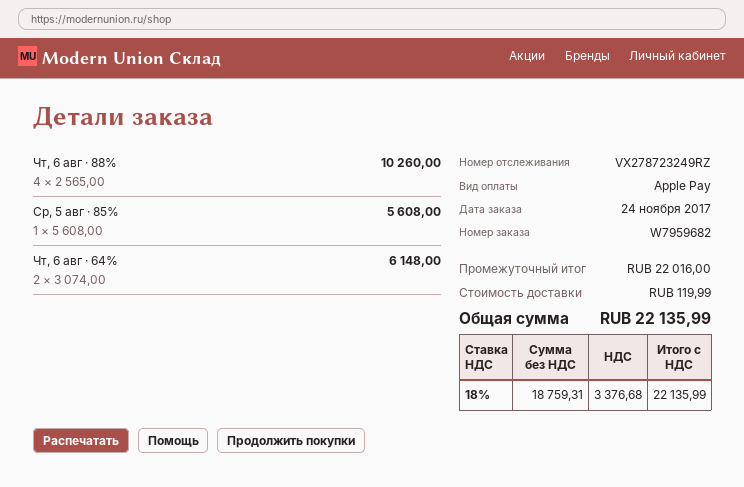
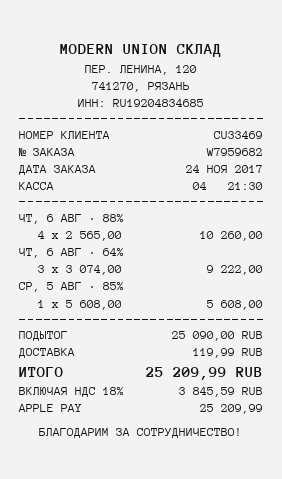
Чт, 6 авг · 64%: 2 x 3074.00 = 6148.00 -> 3 x 3074.00 = 9222.00
subtotal: 22016.00 -> 25090.00
tax: 18% = 3376.68 -> 18% = 3845.59
total: 22135.99 -> 25209.99

